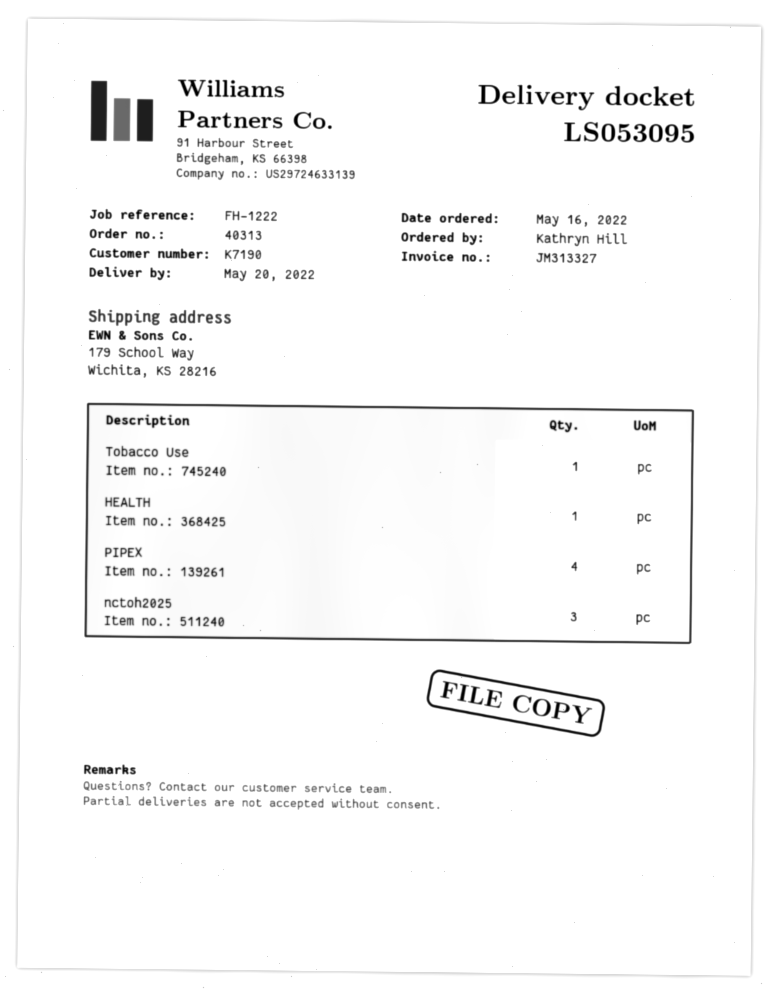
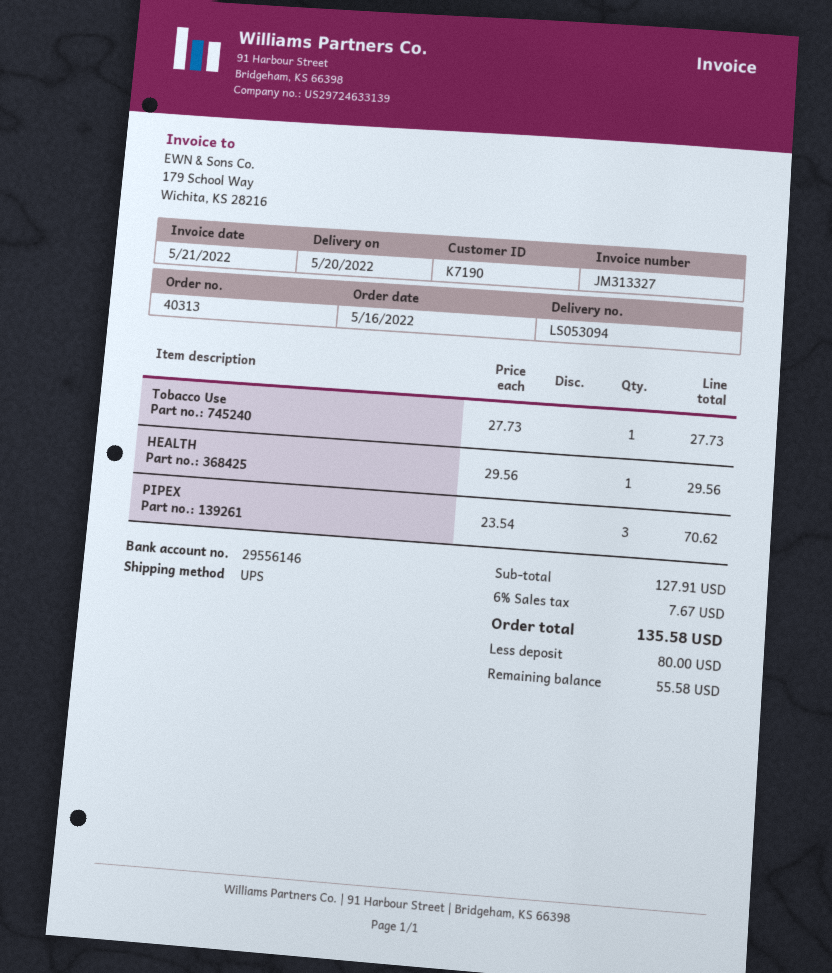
delivery note number: LS053095 -> LS053094
PIPEX: 4 -> 3
nctoh2025: 3 -> none

